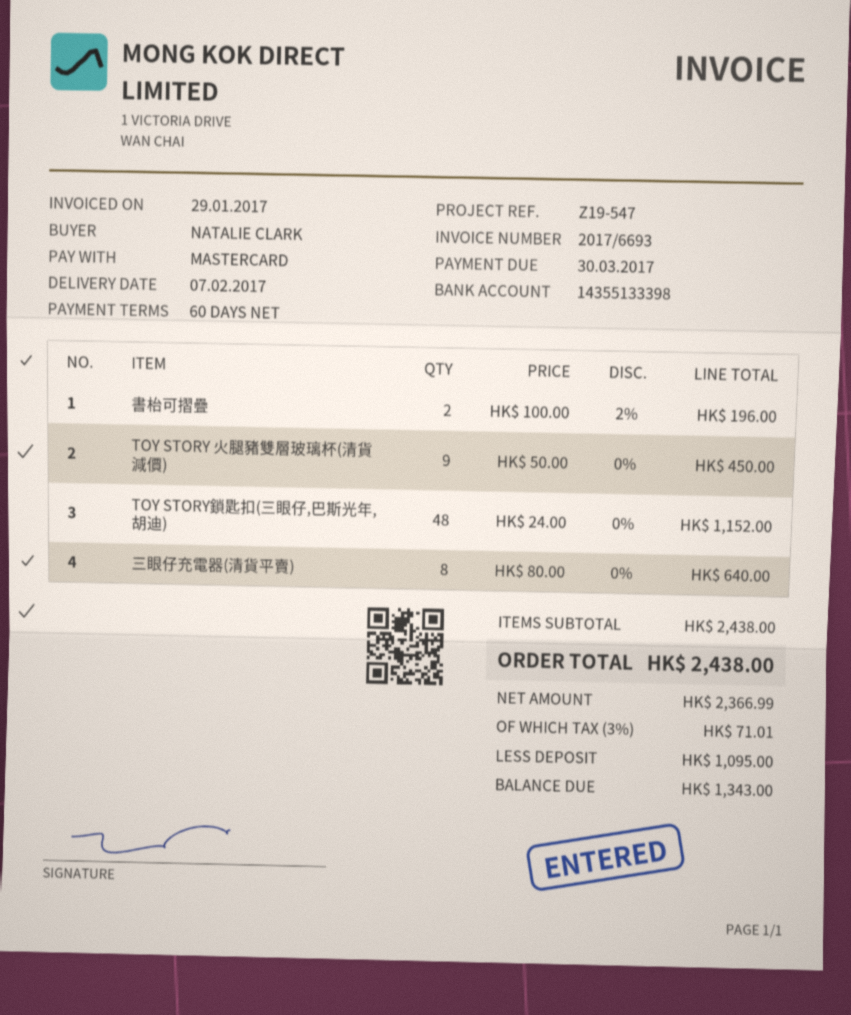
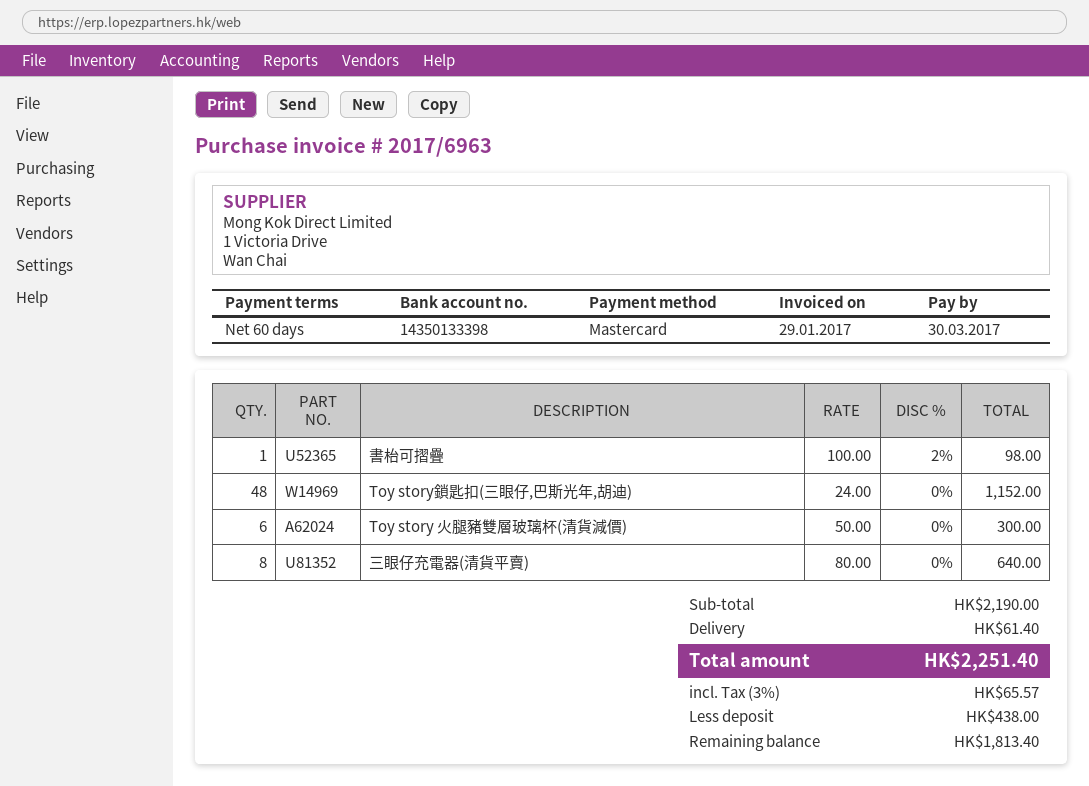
invoice number: 2017/6693 -> 2017/6963
bank account: 14355133398 -> 14350133398
書枱可摺疊: 2 x 100.00 - 2% = 196.00 -> 1 x 100.00 - 2% = 98.00
TOY STORY 火腿豬雙層玻璃杯(清貨減價): 9 x 50.00 = 450.00 -> 6 x 50.00 = 300.00
subtotal: 2438.00 -> 2190.00
shipping: none -> 61.40
tax: 3% = 71.01 -> 3% = 65.57
total: 2438.00 -> 2251.40
deposit: 1095.00 -> 438.00
balance: 1343.00 -> 1813.40

